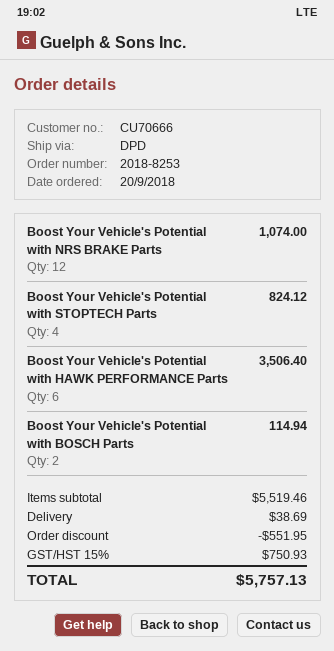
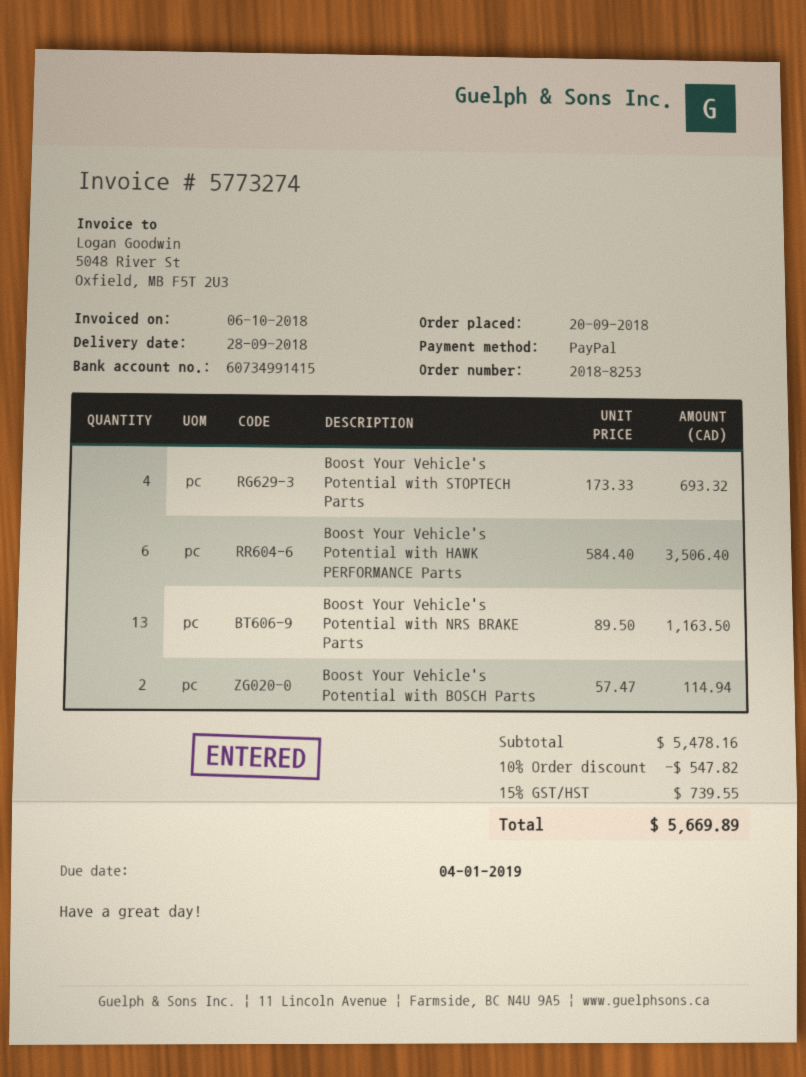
Boost Your Vehicle's Potential with NRS BRAKE Parts: 12 for 1074.00 -> 13 for 1163.50
Boost Your Vehicle's Potential with STOPTECH Parts: 4 for 824.12 -> 4 for 693.32
subtotal: 5519.46 -> 5478.16
discount: 551.95 -> 547.82
shipping: 38.69 -> none
tax: 15% = 750.93 -> 15% = 739.55
total: 5757.13 -> 5669.89

